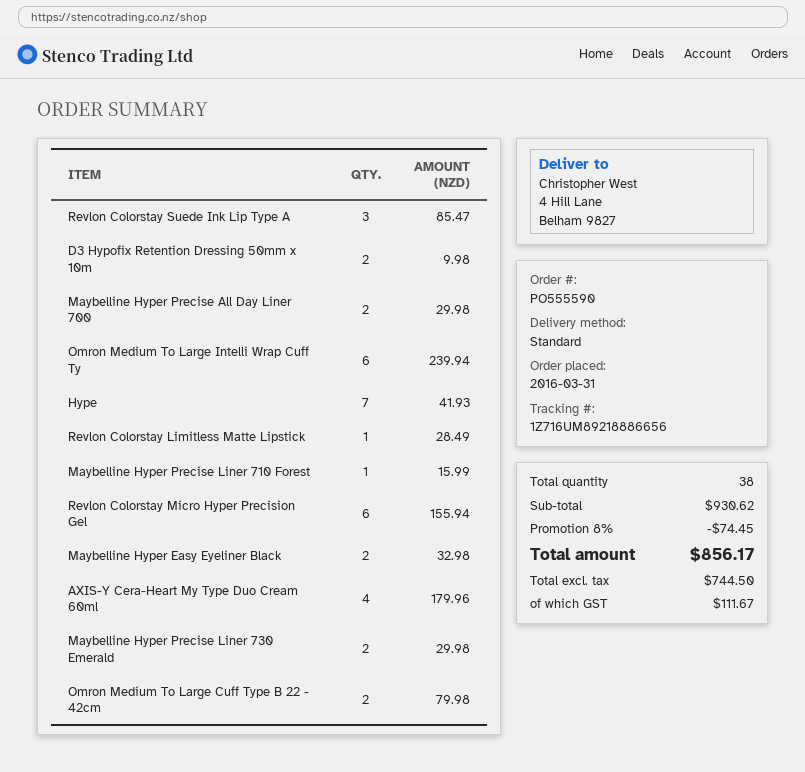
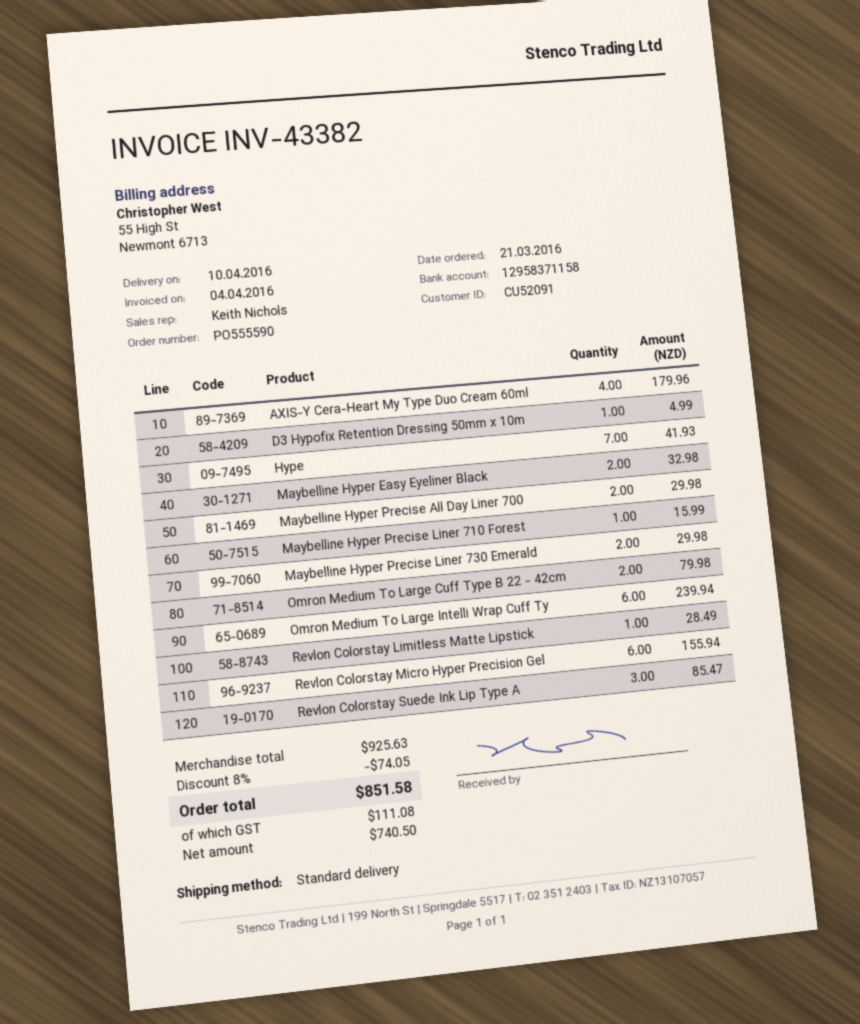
order date: 2016-03-31 -> 2016-03-21
D3 Hypofix Retention Dressing 50mm x 10m: 2 for 9.98 -> 1 for 4.99
subtotal: 930.62 -> 925.63
discount: 8% = 74.45 -> 8% = 74.05
net: 744.50 -> 740.50
tax: 111.67 -> 111.08
total: 856.17 -> 851.58

